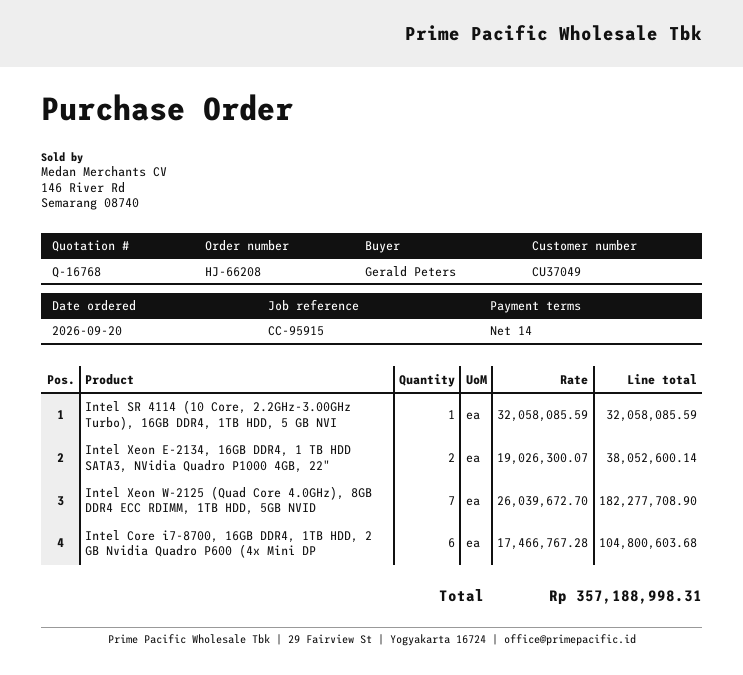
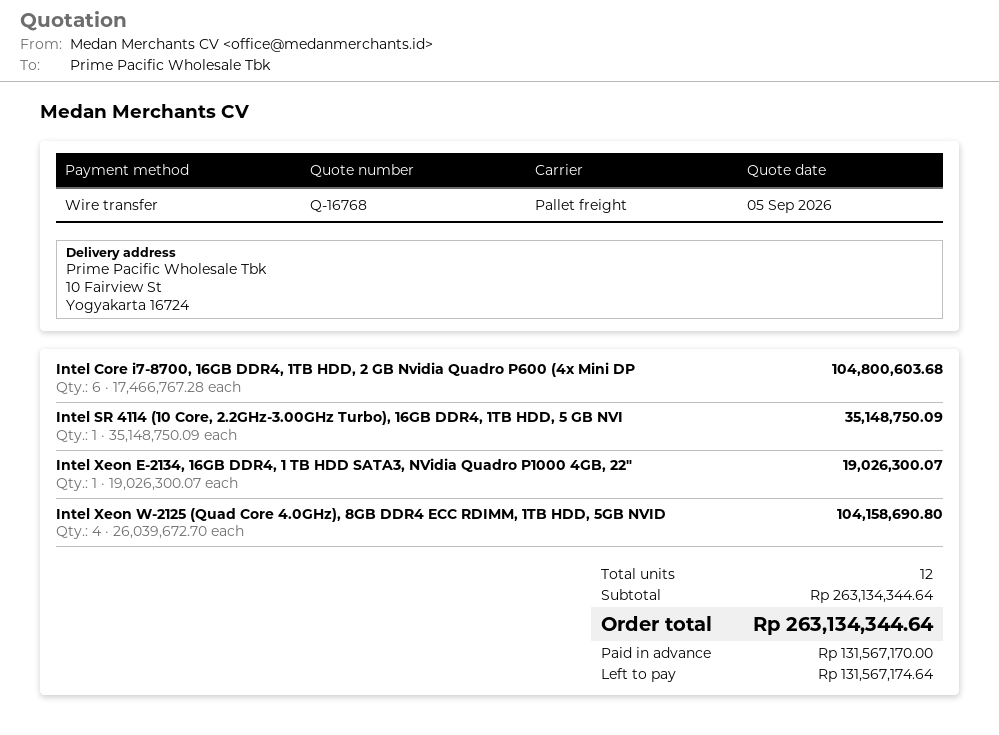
Intel SR 4114 (10 Core, 2.2GHz-3.00GHz Turbo), 16GB DDR4, 1TB HDD, 5 GB NVI: 1 x 32058085.59 = 32058085.59 -> 1 x 35148750.09 = 35148750.09
Intel Xeon E-2134, 16GB DDR4, 1 TB HDD SATA3, NVidia Quadro P1000 4GB, 22": 2 x 19026300.07 = 38052600.14 -> 1 x 19026300.07 = 19026300.07
Intel Xeon W-2125 (Quad Core 4.0GHz), 8GB DDR4 ECC RDIMM, 1TB HDD, 5GB NVID: 7 x 26039672.70 = 182277708.90 -> 4 x 26039672.70 = 104158690.80
total: 357188998.31 -> 263134344.64

